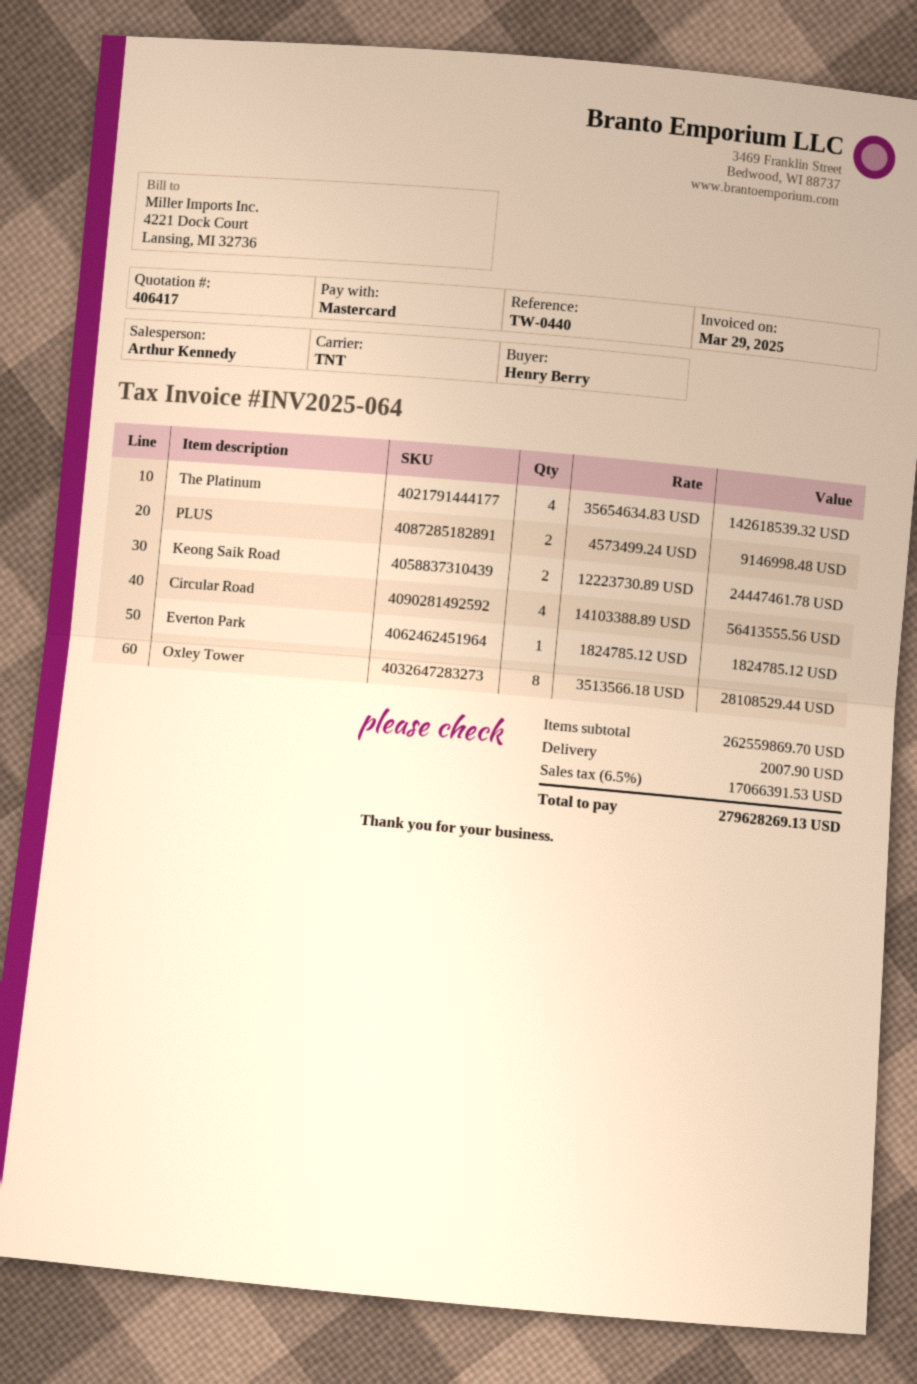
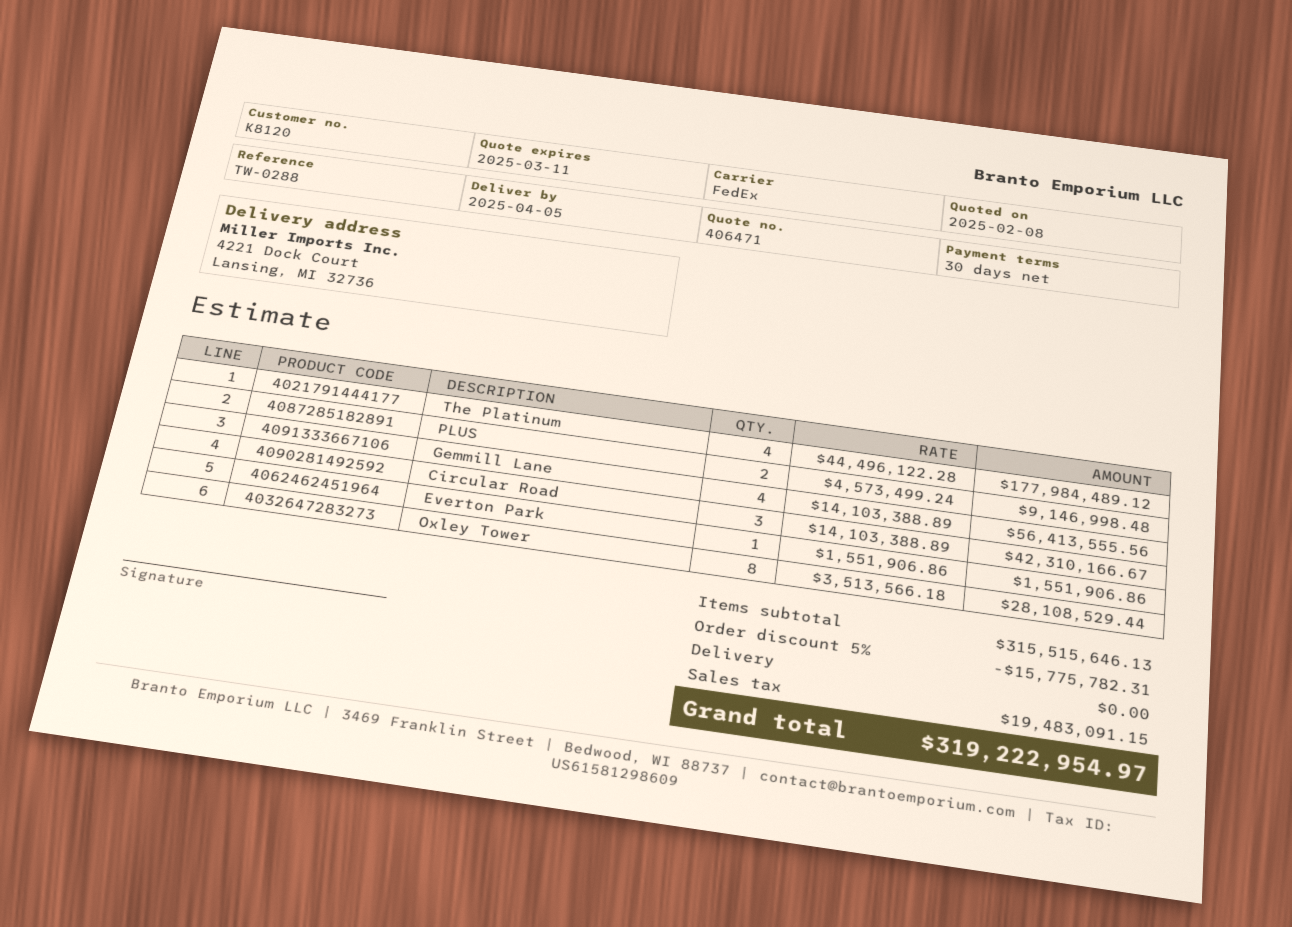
quote number: 406417 -> 406471
reference: TW-0440 -> TW-0288
shipping method: TNT -> FedEx
The Platinum: 4 x 35654634.83 = 142618539.32 -> 4 x 44496122.28 = 177984489.12
Keong Saik Road: 2 x 12223730.89 = 24447461.78 -> none
Circular Road: 4 x 14103388.89 = 56413555.56 -> 3 x 14103388.89 = 42310166.67
Everton Park: 1 x 1824785.12 = 1824785.12 -> 1 x 1551906.86 = 1551906.86
Gemmill Lane: none -> 4 x 14103388.89 = 56413555.56
subtotal: 262559869.70 -> 315515646.13
discount: none -> 5% = 15775782.31
shipping: 2007.90 -> 0.00
tax: 17066391.53 -> 19483091.15
total: 279628269.13 -> 319222954.97

